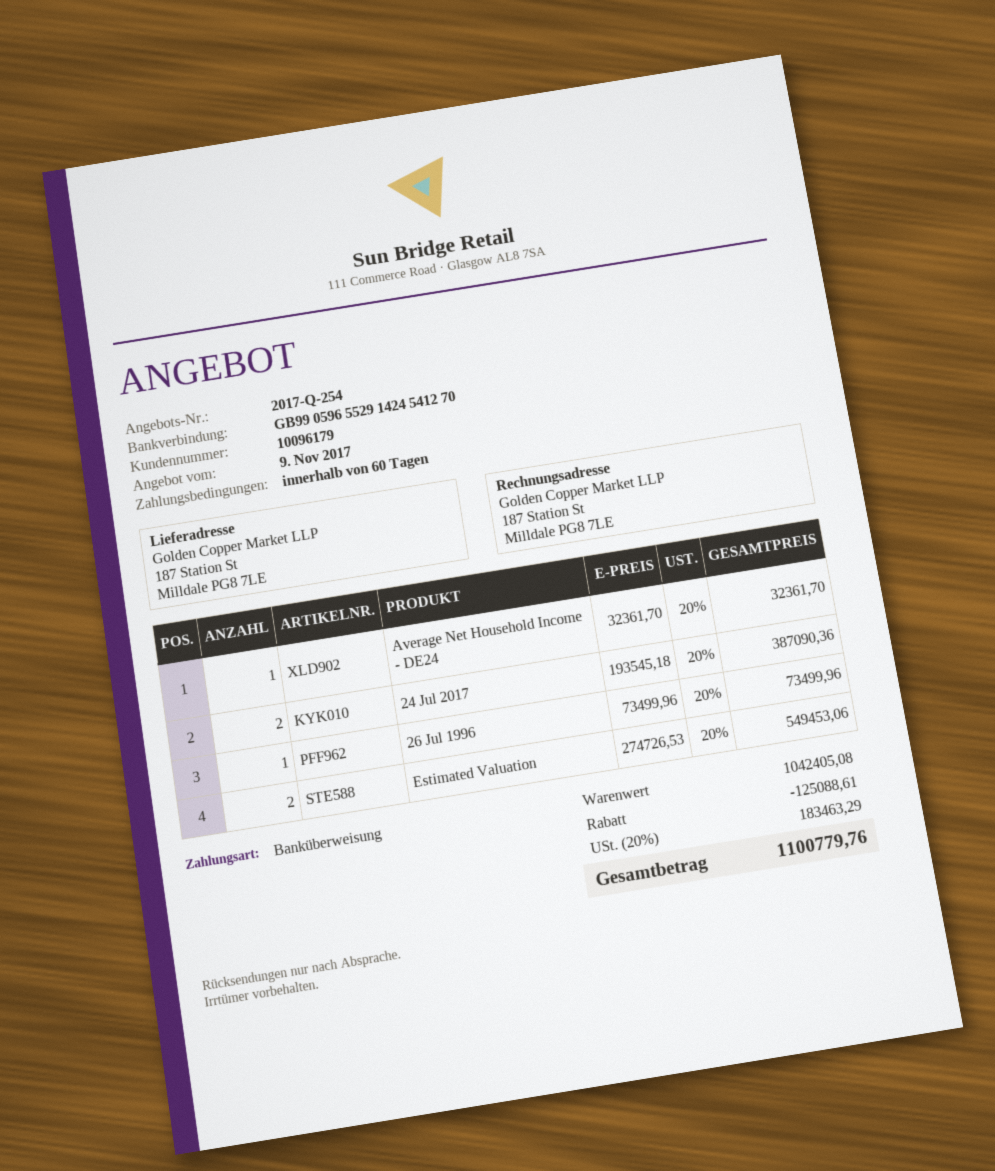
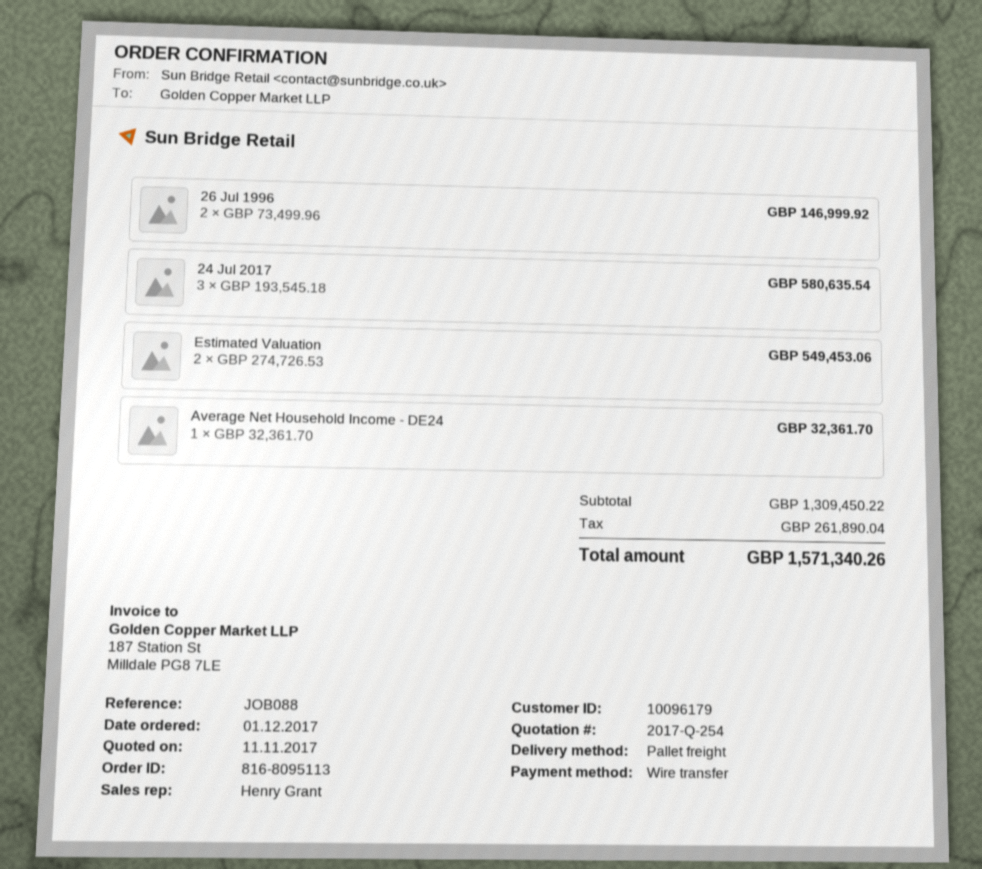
quote date: 2017-11-09 -> 2017-11-11
24 Jul 2017: 2 x 193545.18 = 387090.36 -> 3 x 193545.18 = 580635.54
26 Jul 1996: 1 x 73499.96 = 73499.96 -> 2 x 73499.96 = 146999.92
subtotal: 1042405.08 -> 1309450.22
discount: 125088.61 -> none
tax: 183463.29 -> 261890.04
total: 1100779.76 -> 1571340.26

